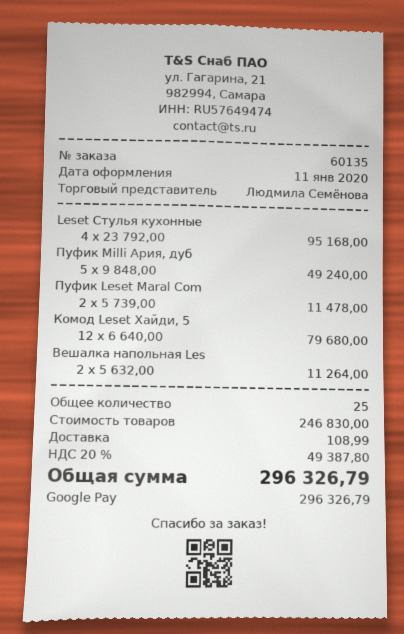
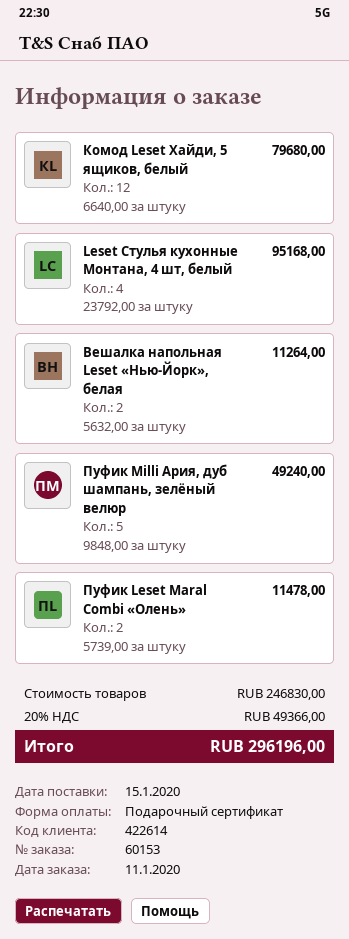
order number: 60135 -> 60153
payment method: Google Pay -> gift card
shipping: 108.99 -> none
tax: 20% = 49387.80 -> 20% = 49366.00
total: 296326.79 -> 296196.00

